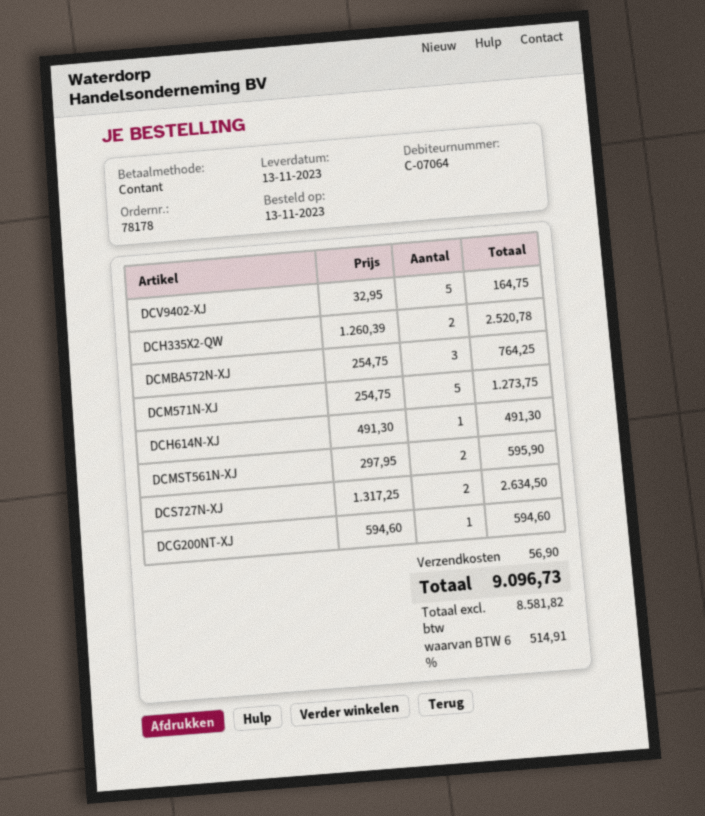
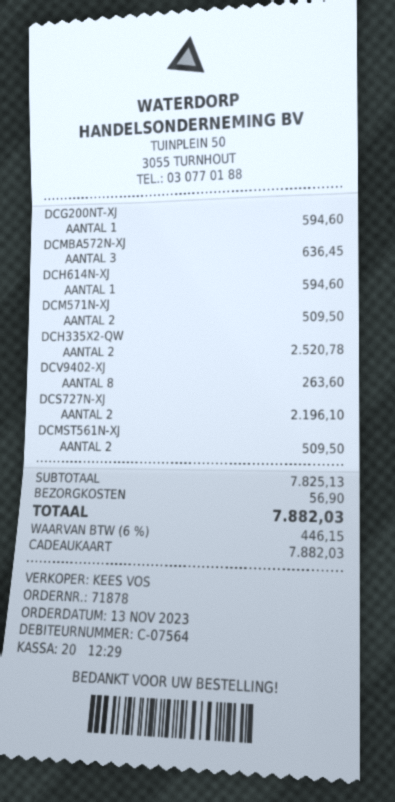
order number: 78178 -> 71878
customer number: C-07064 -> C-07564
payment method: cash -> gift card
DCV9402-XJ: 5 for 164.75 -> 8 for 263.60
DCMBA572N-XJ: 3 for 764.25 -> 3 for 636.45
DCM571N-XJ: 5 for 1273.75 -> 2 for 509.50
DCH614N-XJ: 1 for 491.30 -> 1 for 594.60
DCMST561N-XJ: 2 for 595.90 -> 2 for 509.50
DCS727N-XJ: 2 for 2634.50 -> 2 for 2196.10
tax: 6% = 514.91 -> 6% = 446.15
total: 9096.73 -> 7882.03

